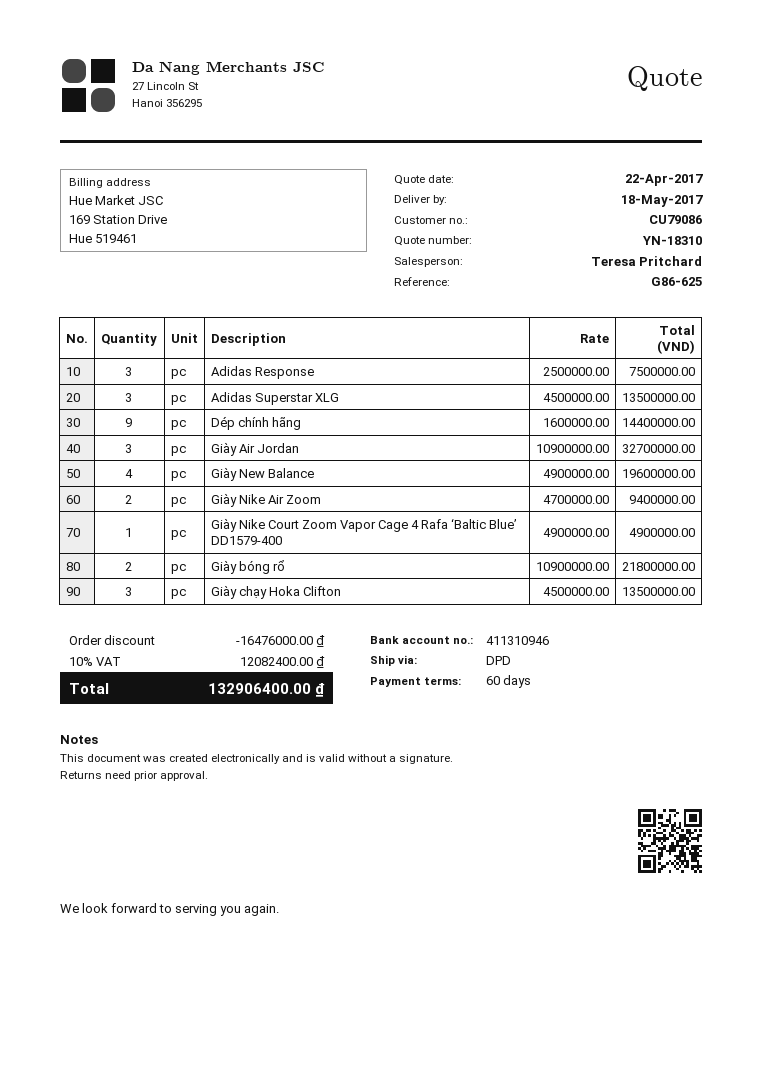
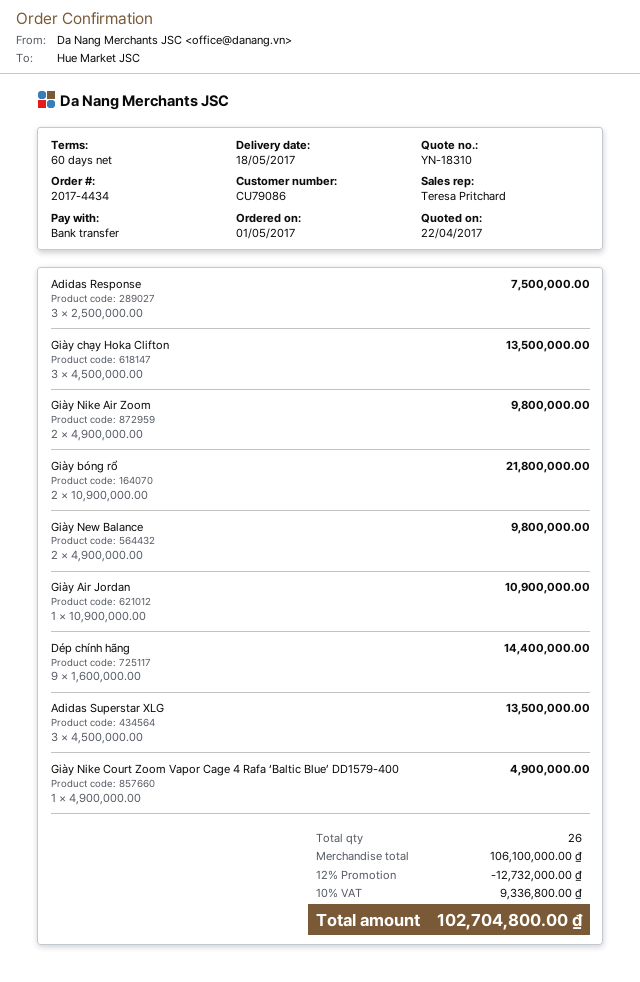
Giày Air Jordan: 3 x 10900000.00 = 32700000.00 -> 1 x 10900000.00 = 10900000.00
Giày New Balance: 4 x 4900000.00 = 19600000.00 -> 2 x 4900000.00 = 9800000.00
Giày Nike Air Zoom: 2 x 4700000.00 = 9400000.00 -> 2 x 4900000.00 = 9800000.00
discount: 16476000.00 -> 12732000.00
tax: 10% = 12082400.00 -> 10% = 9336800.00
total: 132906400.00 -> 102704800.00

